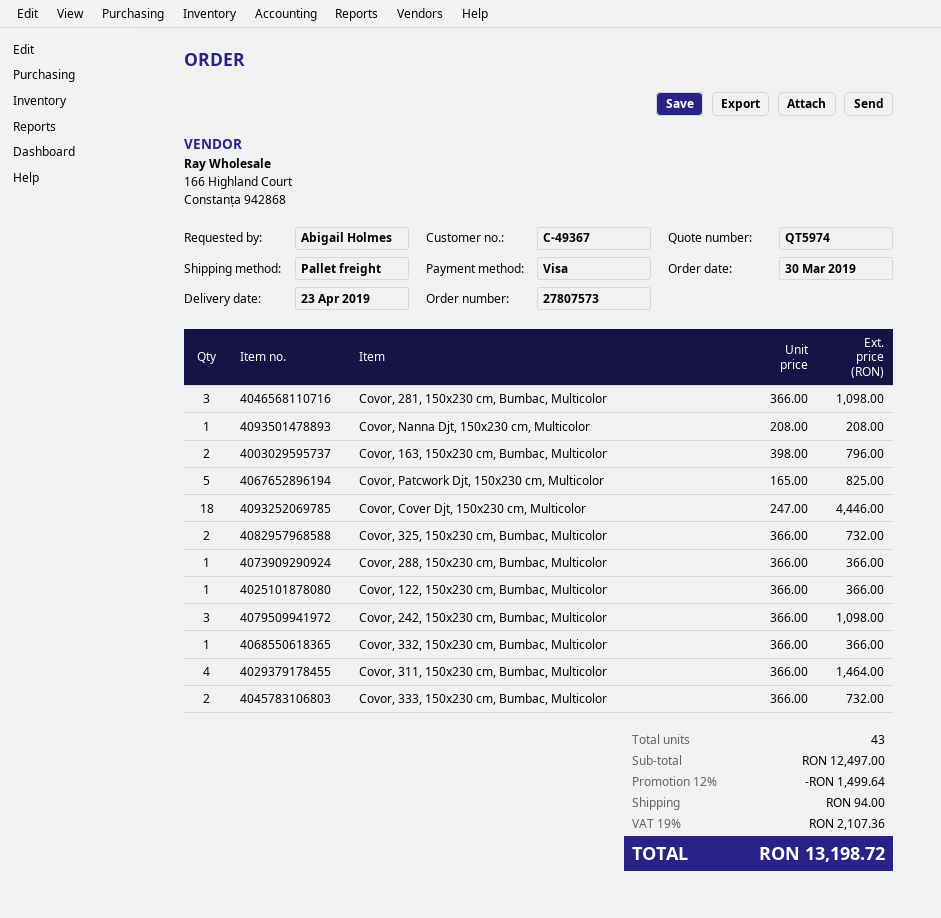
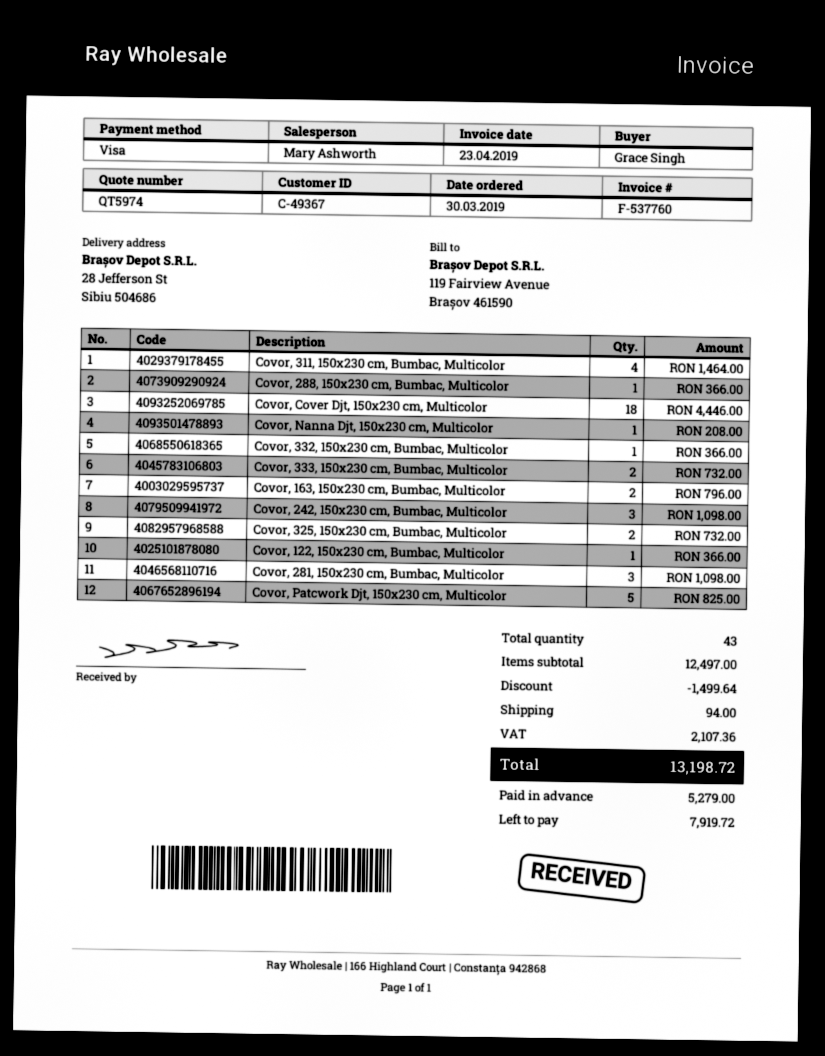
ordered by: Abigail Holmes -> Grace Singh

